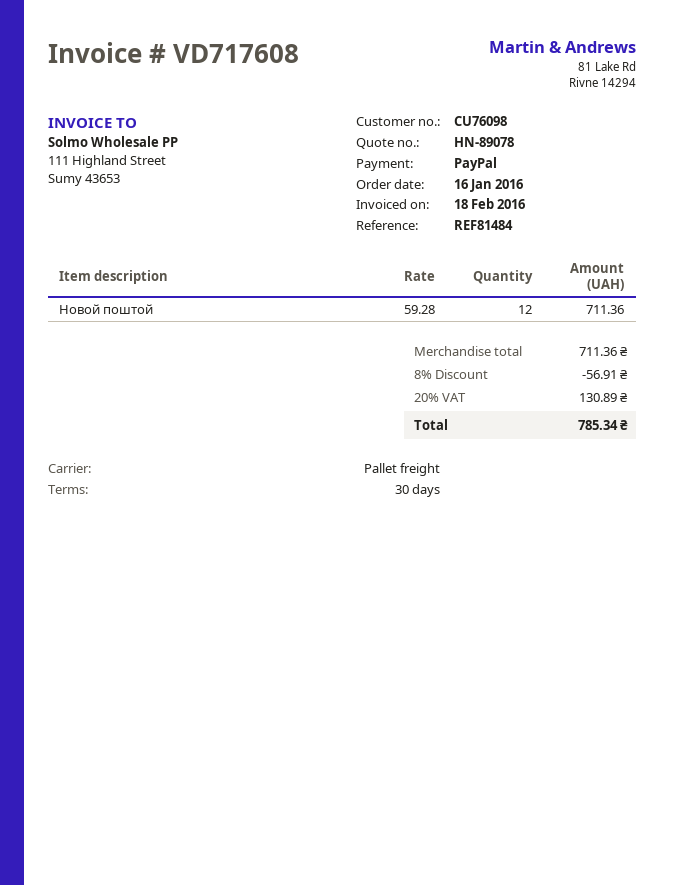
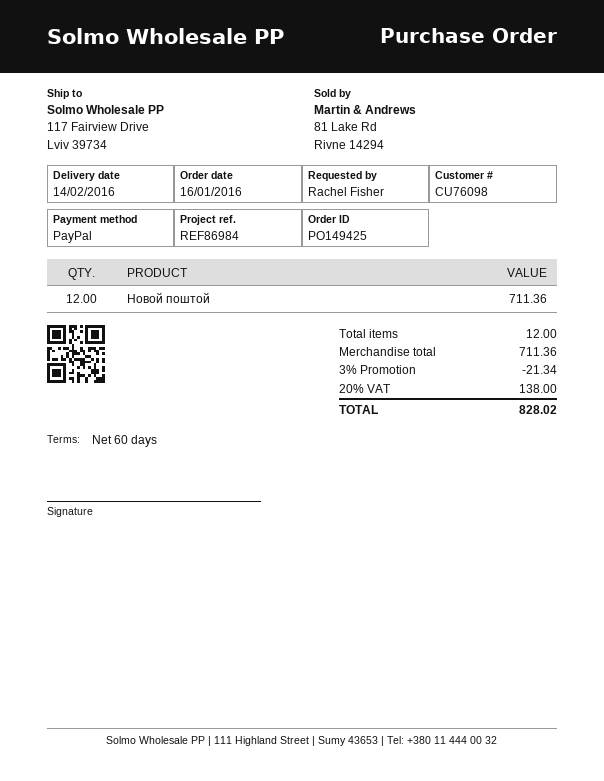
payment terms: 30 days -> 60 days
reference: REF81484 -> REF86984
discount: 8% = 56.91 -> 3% = 21.34
tax: 20% = 130.89 -> 20% = 138.00
total: 785.34 -> 828.02

